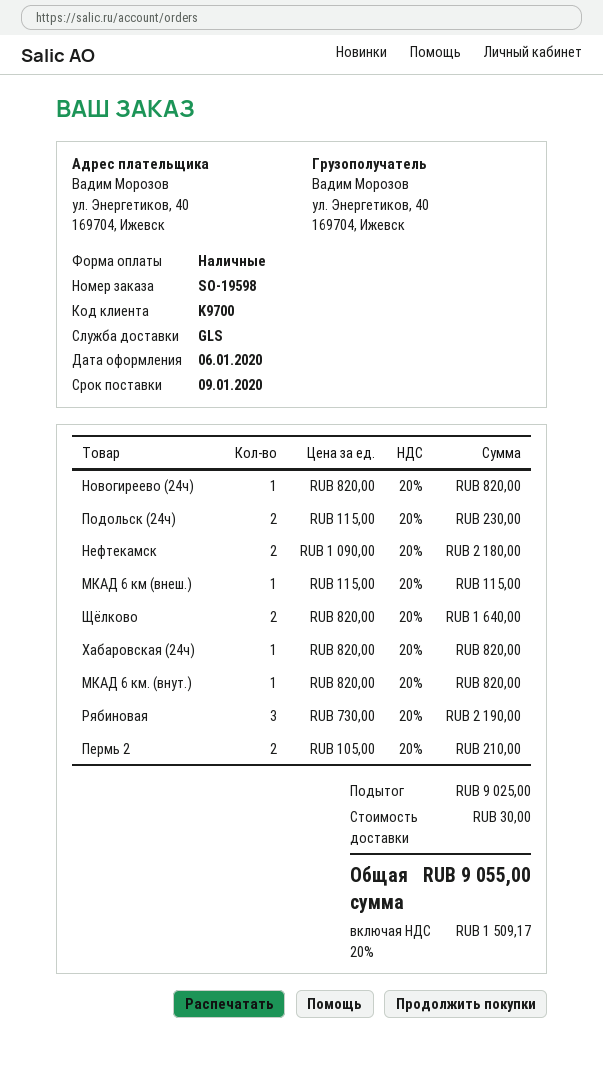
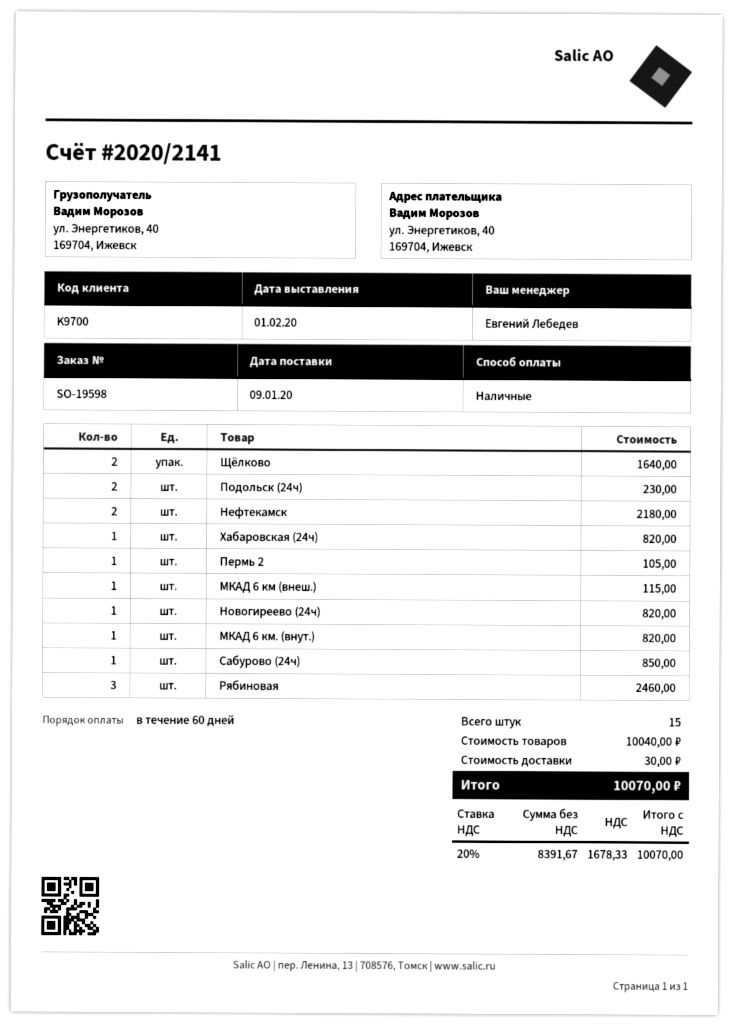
Рябиновая: 3 for 2190.00 -> 3 for 2460.00
Пермь 2: 2 for 210.00 -> 1 for 105.00
Сабурово (24ч): none -> 1 for 850.00
subtotal: 9025.00 -> 10040.00
tax: 20% = 1509.17 -> 20% = 1678.33
total: 9055.00 -> 10070.00

